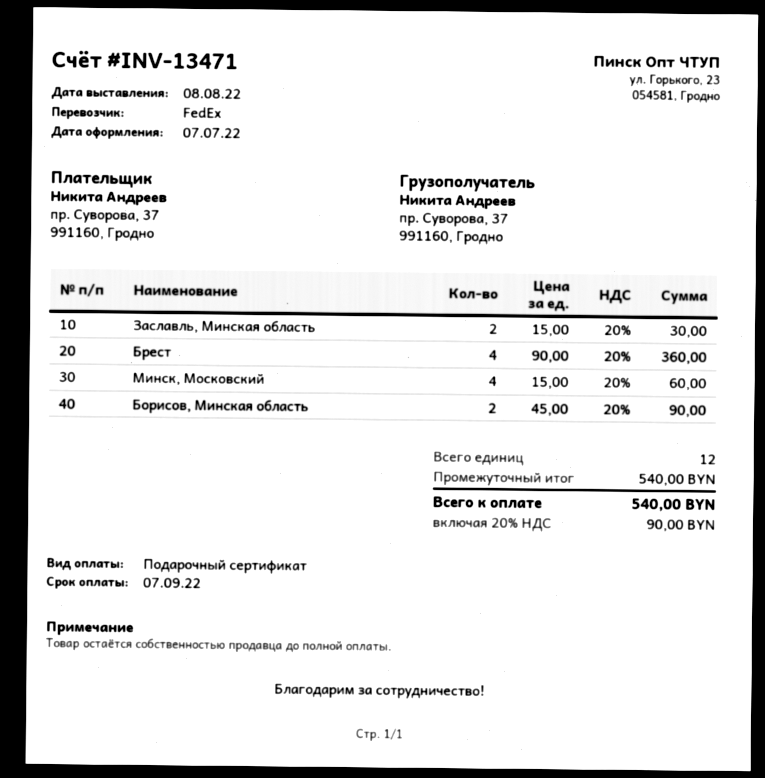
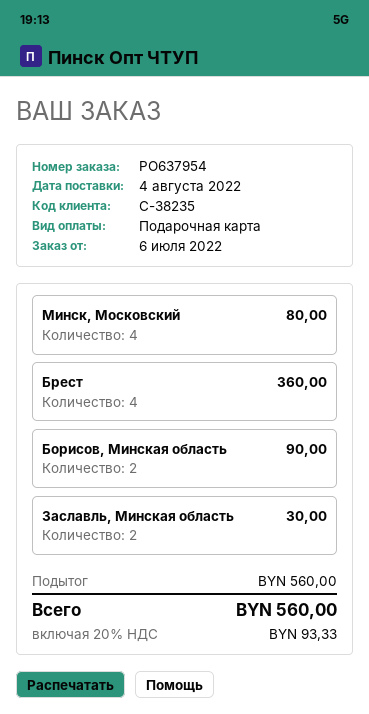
order date: 2022-07-07 -> 2022-07-06
Минск, Московский: 4 for 60.00 -> 4 for 80.00
subtotal: 540.00 -> 560.00
tax: 20% = 90.00 -> 20% = 93.33
total: 540.00 -> 560.00

